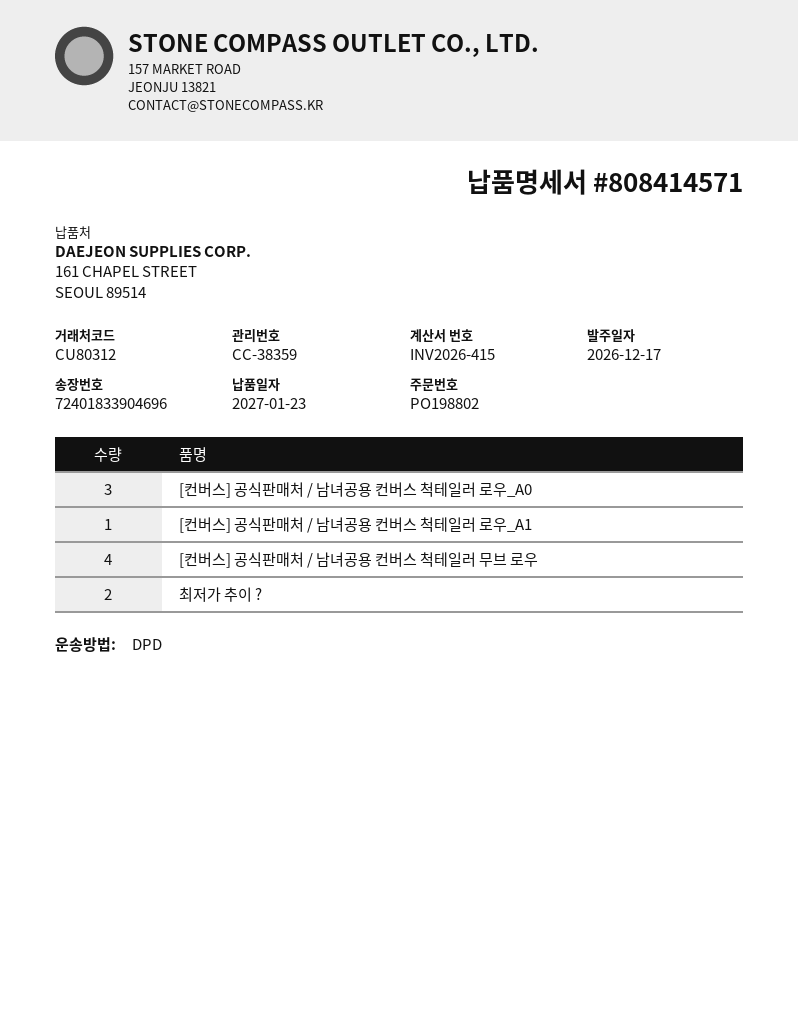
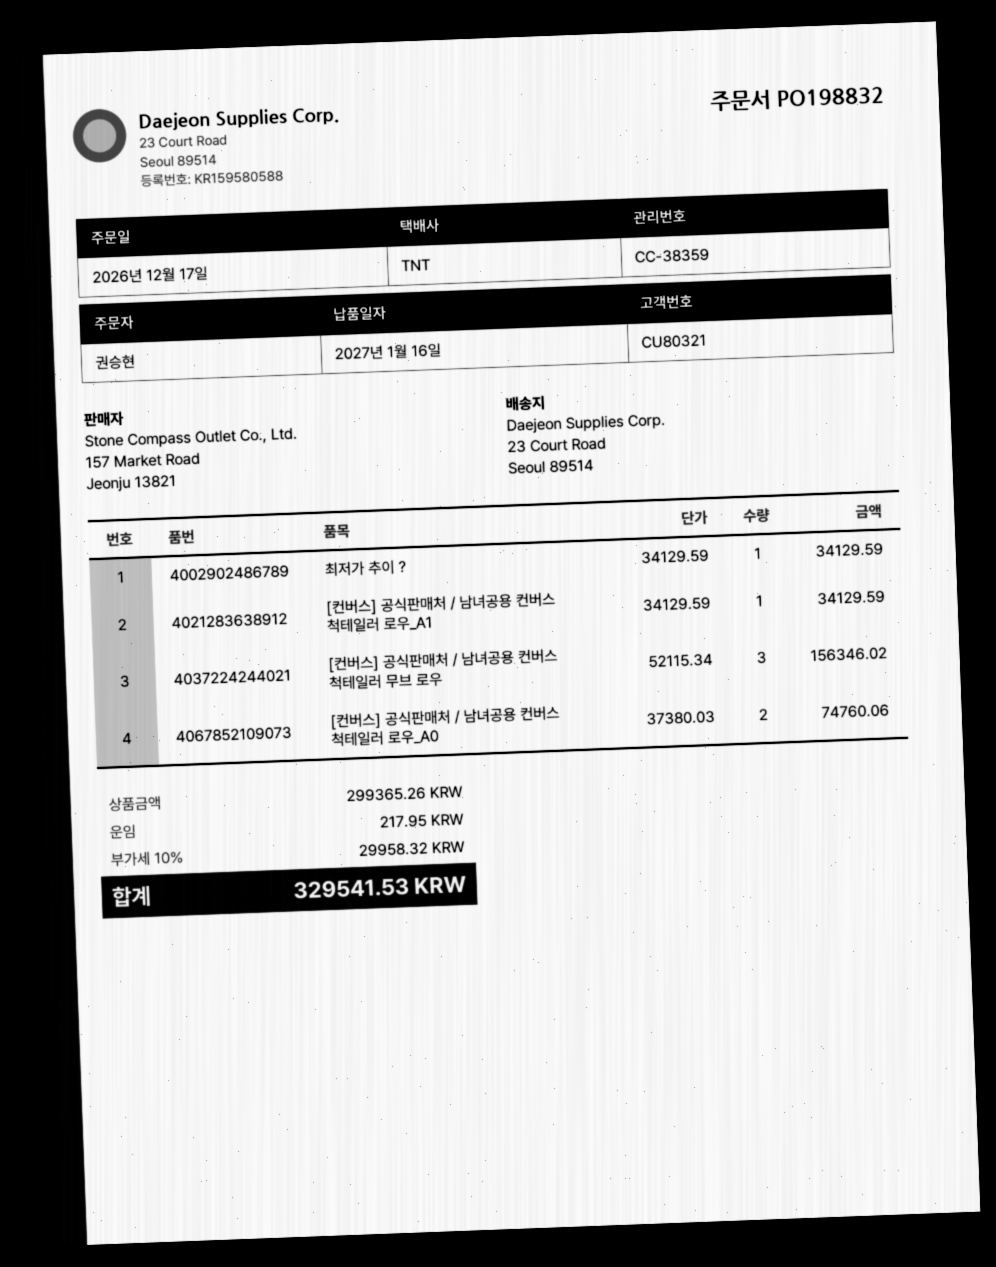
order number: PO198802 -> PO198832
delivery date: 2027-01-23 -> 2027-01-16
customer number: CU80312 -> CU80321
shipping method: DPD -> TNT
ship to: 161 CHAPEL STREET, SEOUL 89514 -> 23 Court Road, Seoul 89514
[컨버스] 공식판매처 / 남녀공용 컨버스 척테일러 로우_A0: 3 -> 2
[컨버스] 공식판매처 / 남녀공용 컨버스 척테일러 무브 로우: 4 -> 3
최저가 추이 ?: 2 -> 1

